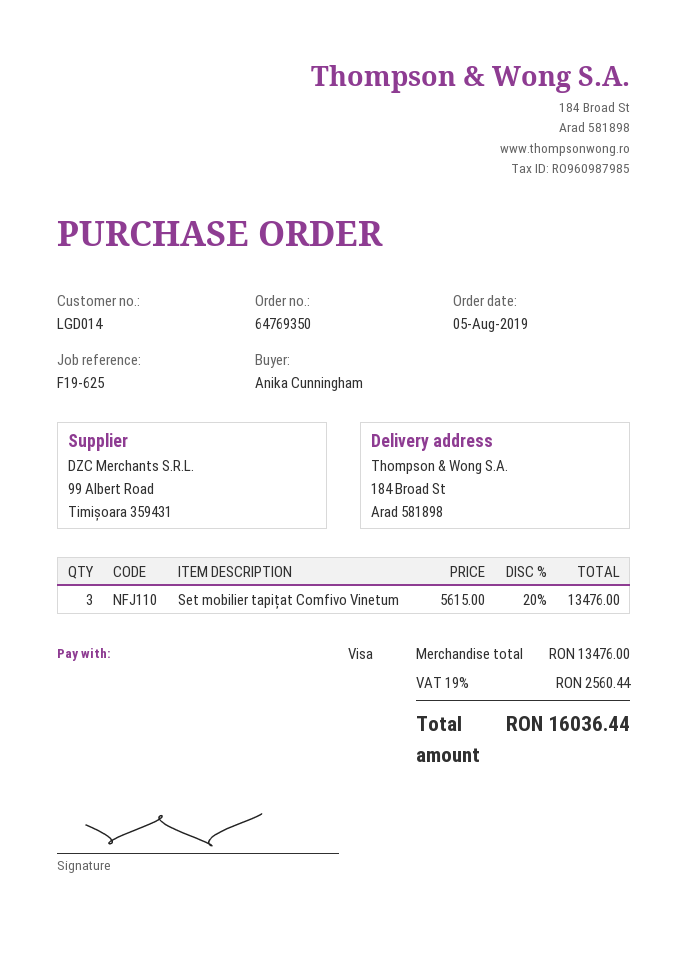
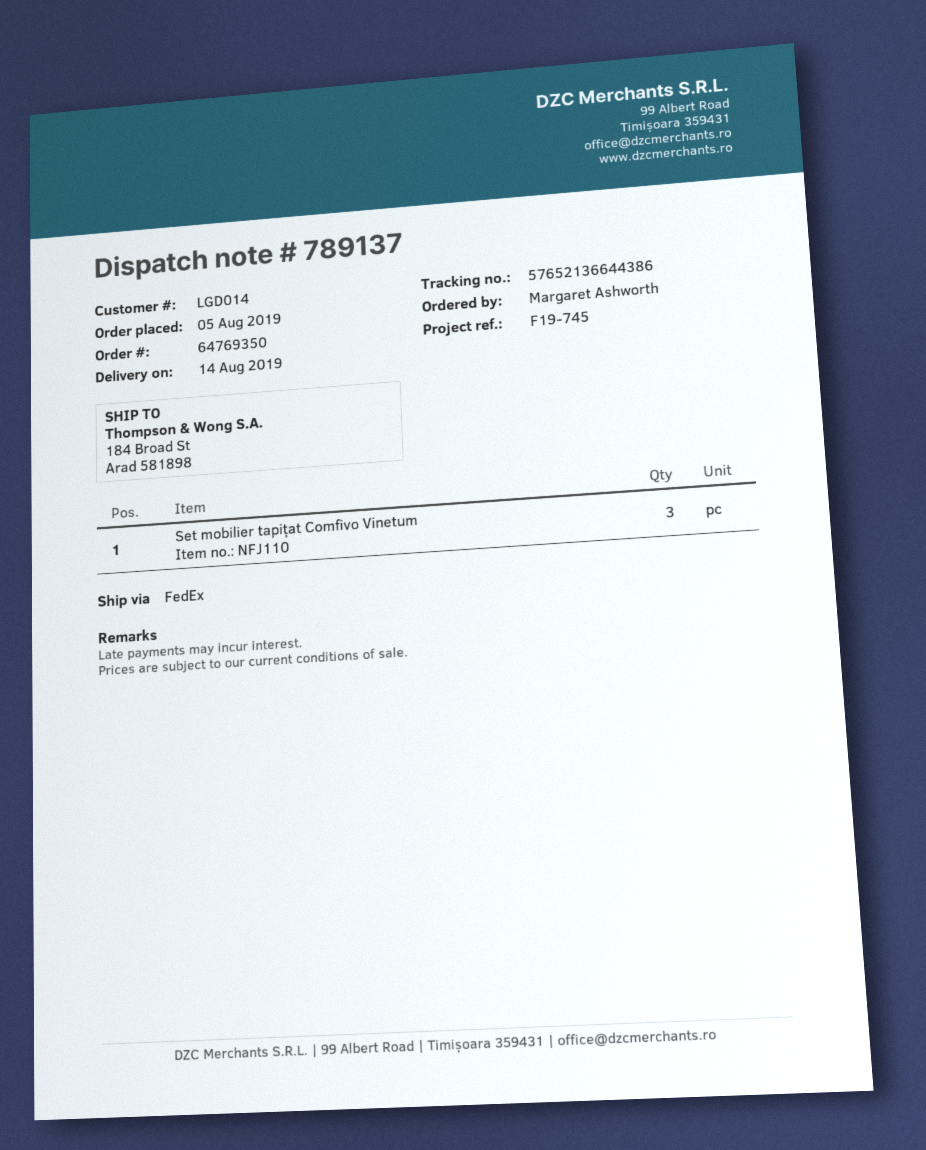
reference: F19-625 -> F19-745
ordered by: Anika Cunningham -> Margaret Ashworth

